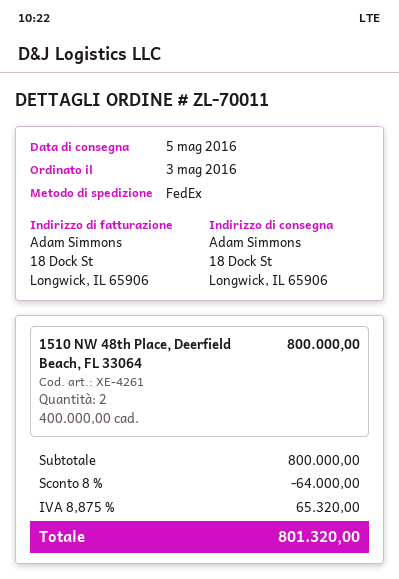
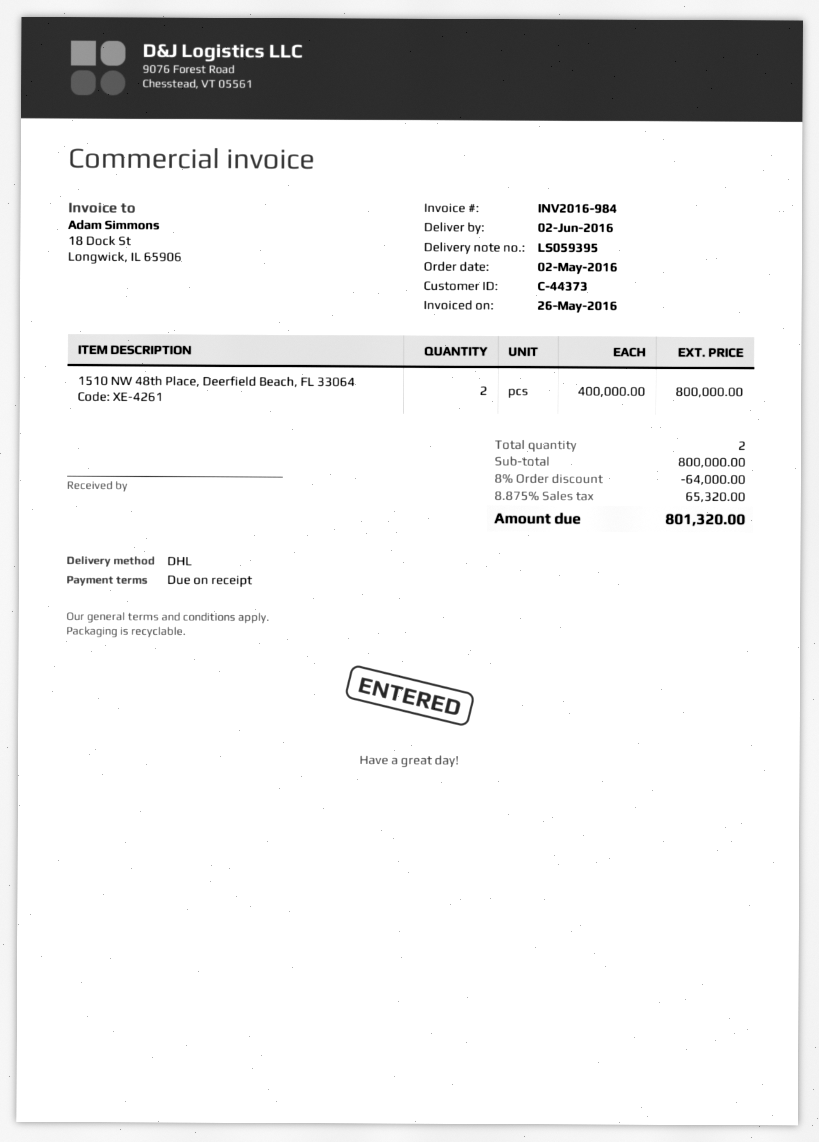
order date: 2016-05-03 -> 2016-05-02
delivery date: 2016-05-05 -> 2016-06-02
shipping method: FedEx -> DHL

